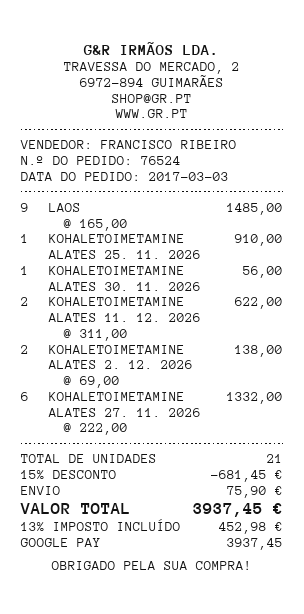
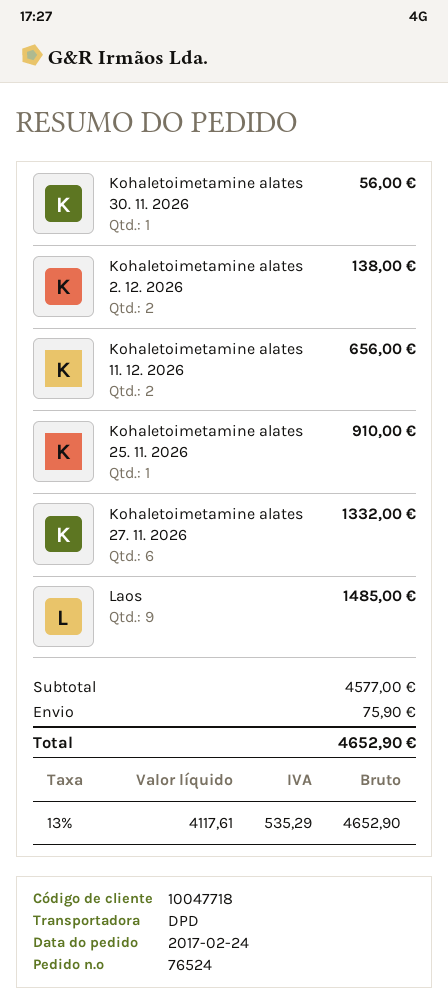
order date: 2017-03-03 -> 2017-02-24
KOHALETOIMETAMINE ALATES 11. 12. 2026: 2 for 622.00 -> 2 for 656.00
discount: 15% = 681.45 -> none
tax: 13% = 452.98 -> 13% = 535.29
total: 3937.45 -> 4652.90

